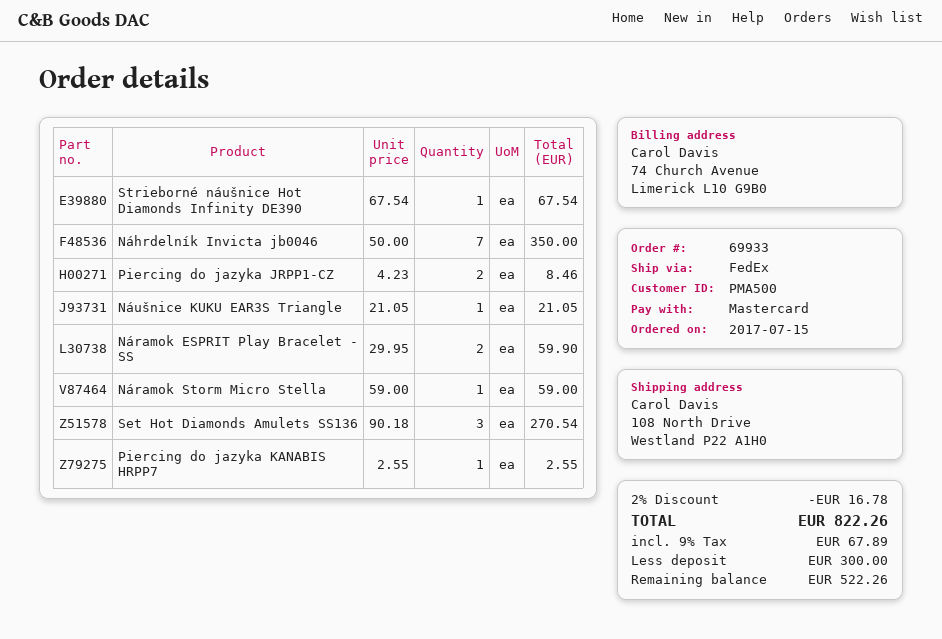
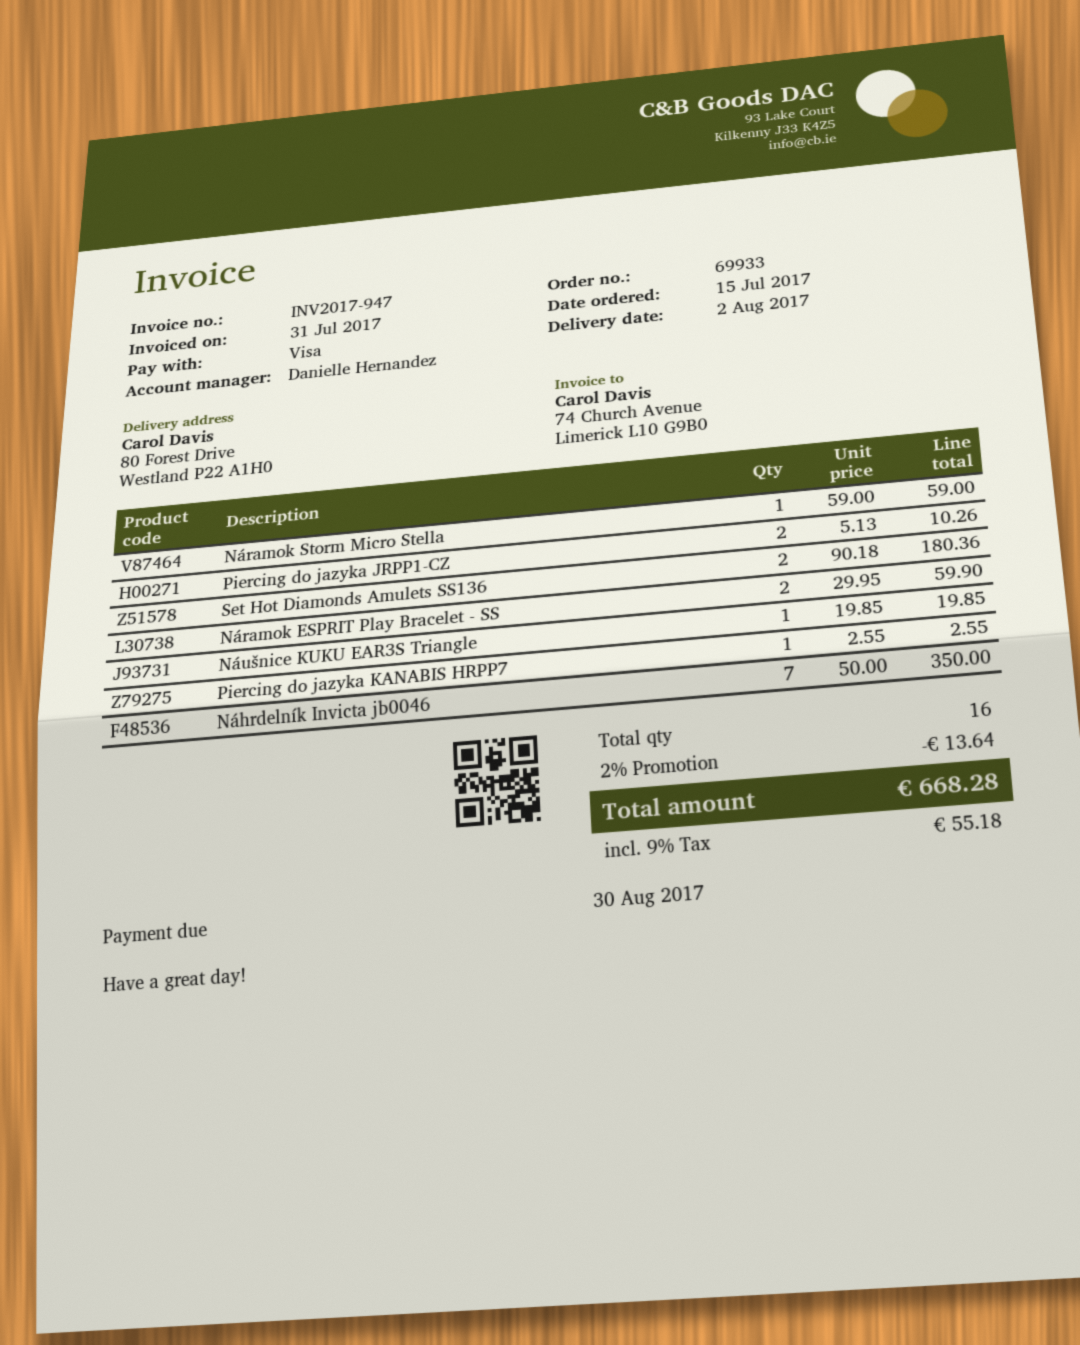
payment method: Mastercard -> Visa
ship to: 108 North Drive, Westland P22 A1H0 -> 80 Forest Drive, Westland P22 A1H0
Strieborné náušnice Hot Diamonds Infinity DE390: 1 x 67.54 = 67.54 -> none
Piercing do jazyka JRPP1-CZ: 2 x 4.23 = 8.46 -> 2 x 5.13 = 10.26
Náušnice KUKU EAR3S Triangle: 1 x 21.05 = 21.05 -> 1 x 19.85 = 19.85
Set Hot Diamonds Amulets SS136: 3 x 90.18 = 270.54 -> 2 x 90.18 = 180.36
discount: 2% = 16.78 -> 2% = 13.64
tax: 9% = 67.89 -> 9% = 55.18
total: 822.26 -> 668.28

